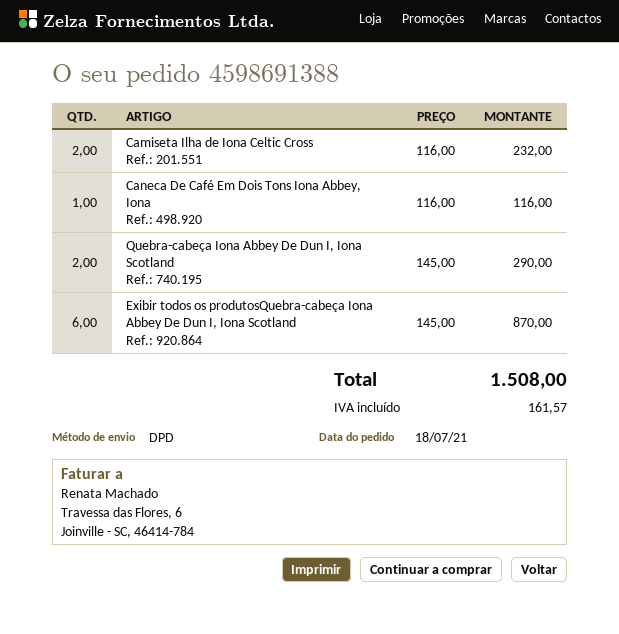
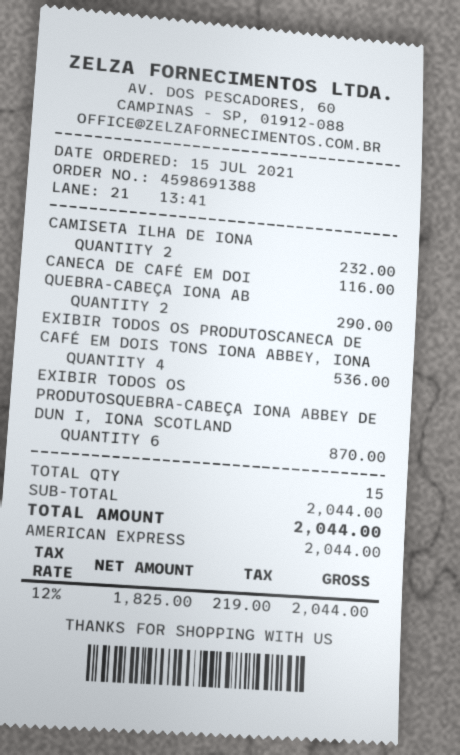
order date: 2021-07-18 -> 2021-07-15
EXIBIR TODOS OS PRODUTOSCANECA DE CAFÉ EM DOIS TONS IONA ABBEY, IONA: none -> 4 for 536.00
tax: 161.57 -> 219.00
total: 1508.00 -> 2044.00

